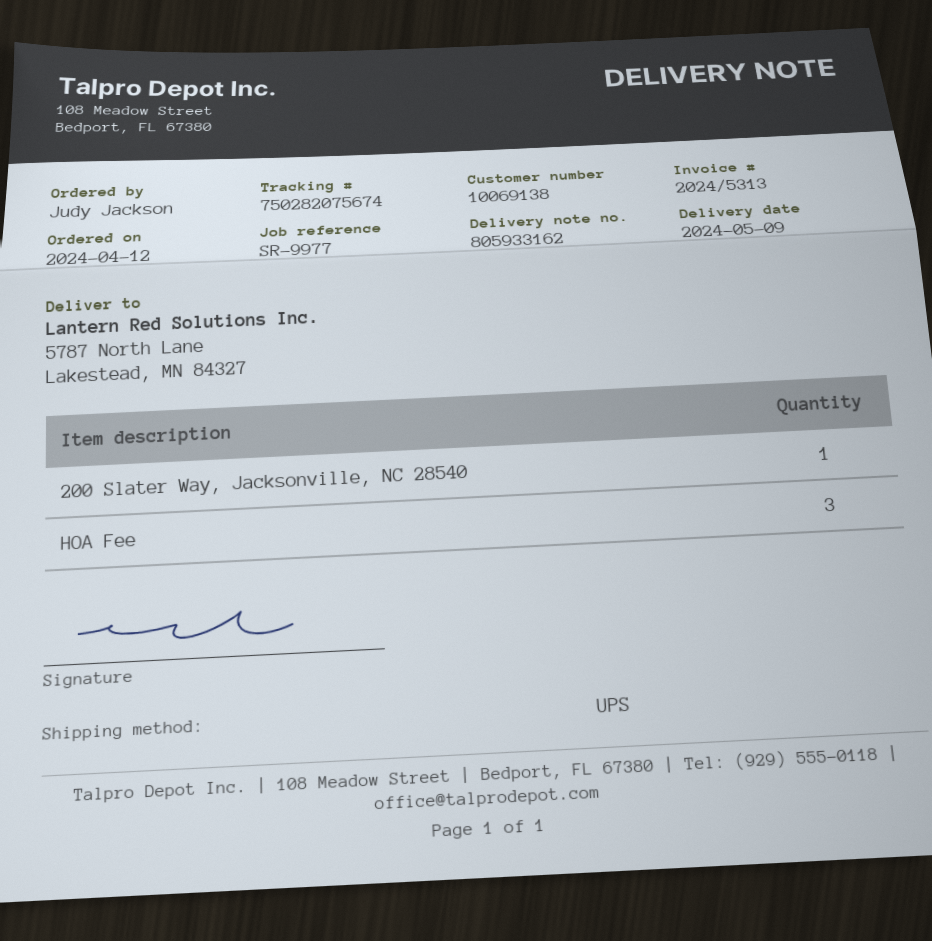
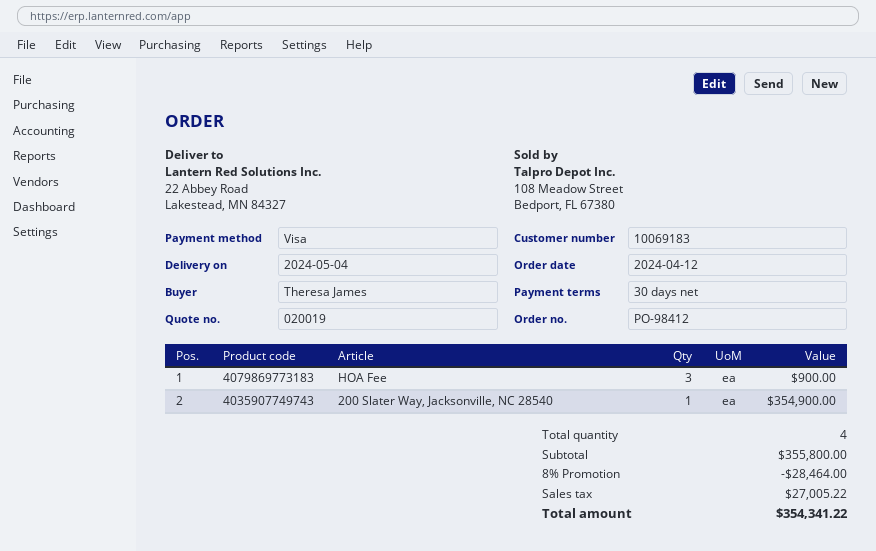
delivery date: 2024-05-09 -> 2024-05-04
customer number: 10069138 -> 10069183
ordered by: Judy Jackson -> Theresa James
ship to: 5787 North Lane, Lakestead, MN 84327 -> 22 Abbey Road, Lakestead, MN 84327

